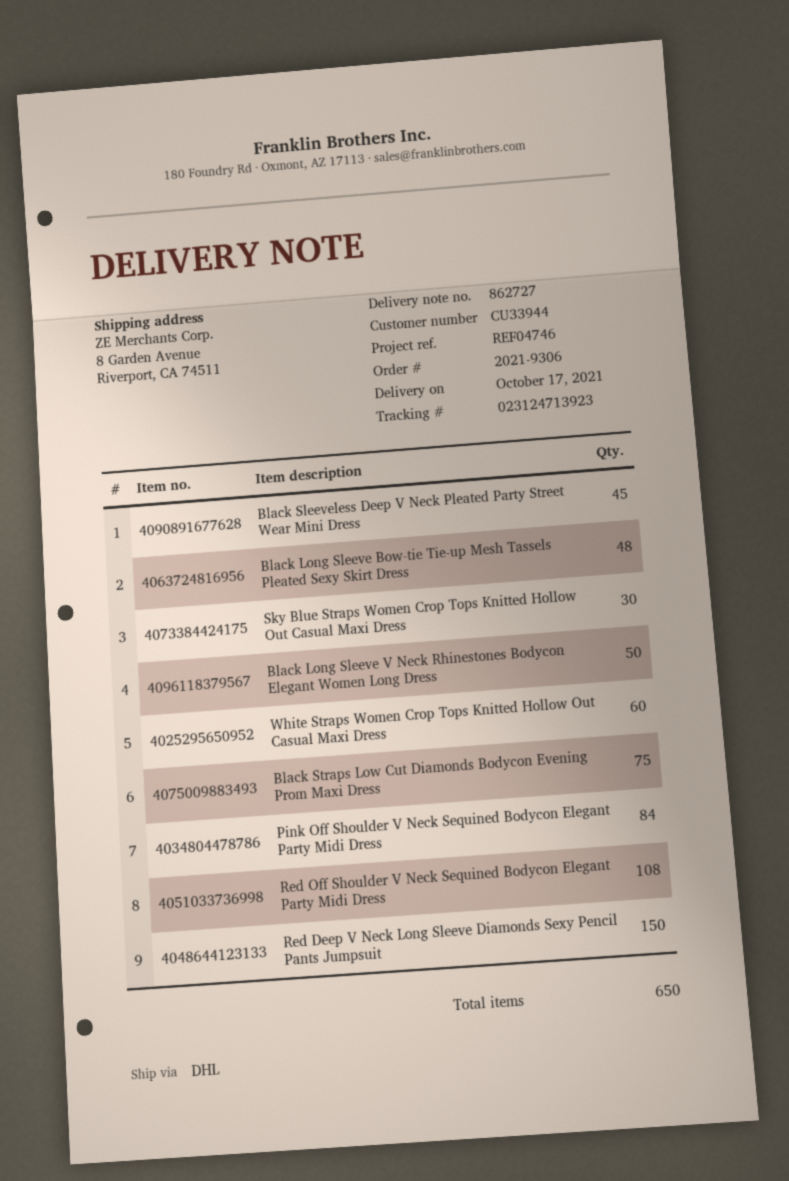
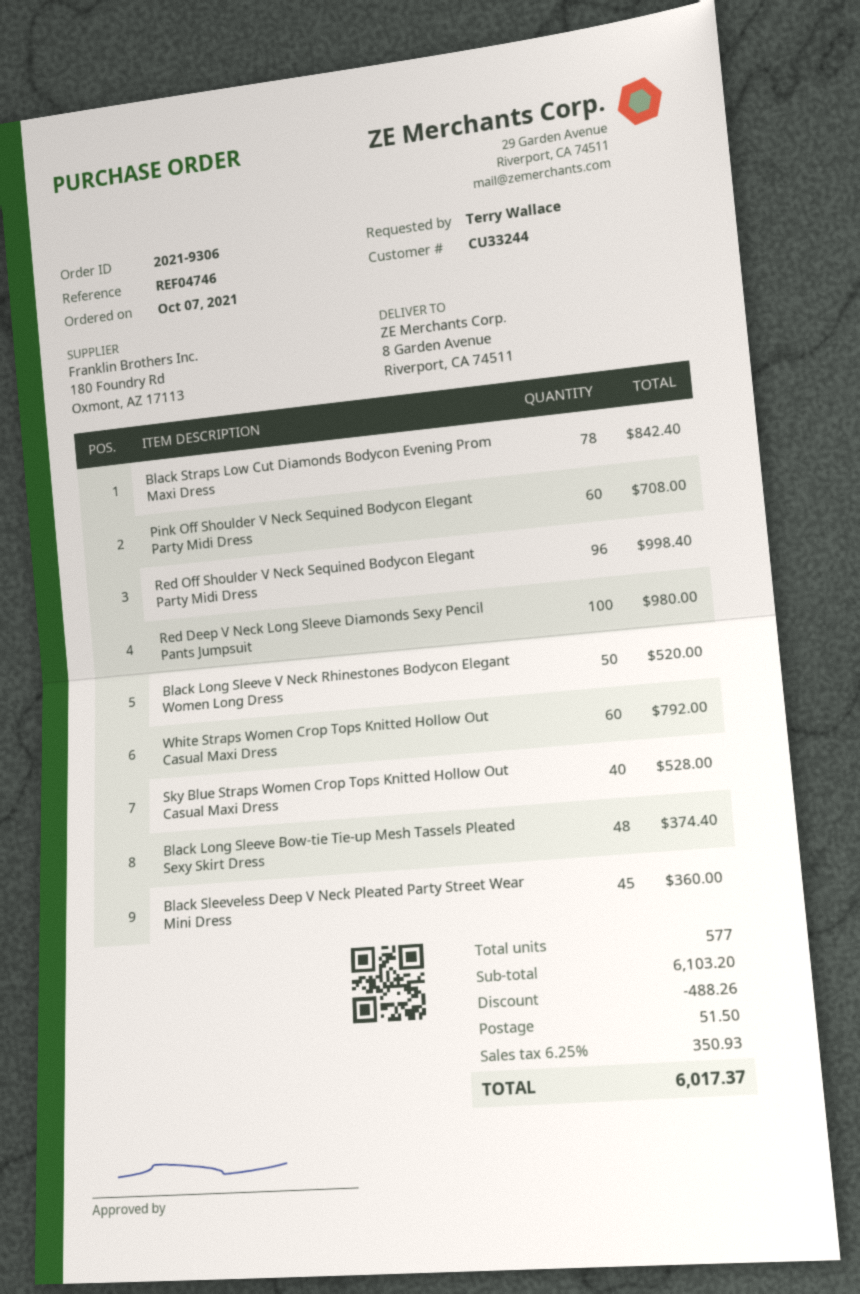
customer number: CU33944 -> CU33244
Sky Blue Straps Women Crop Tops Knitted Hollow Out Casual Maxi Dress: 30 -> 40
Black Straps Low Cut Diamonds Bodycon Evening Prom Maxi Dress: 75 -> 78
Pink Off Shoulder V Neck Sequined Bodycon Elegant Party Midi Dress: 84 -> 60
Red Off Shoulder V Neck Sequined Bodycon Elegant Party Midi Dress: 108 -> 96
Red Deep V Neck Long Sleeve Diamonds Sexy Pencil Pants Jumpsuit: 150 -> 100
total quantity: 650 -> 577

